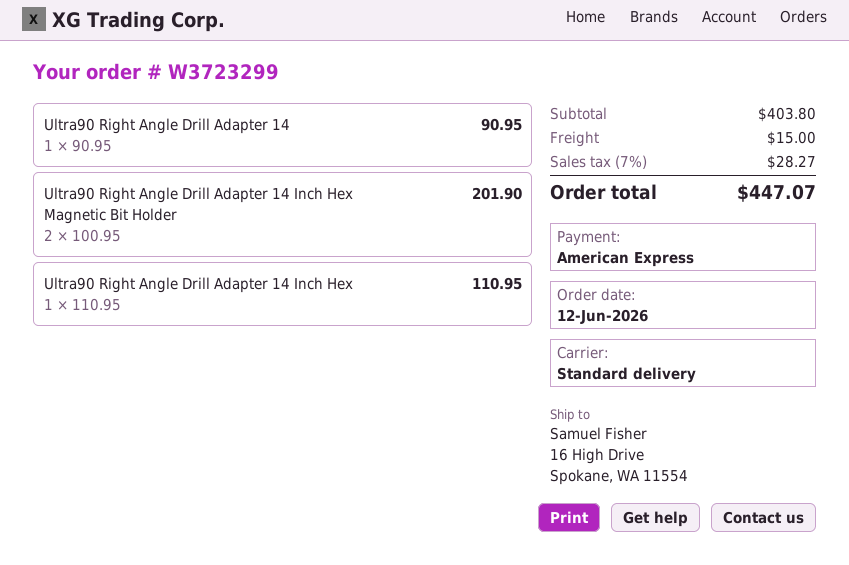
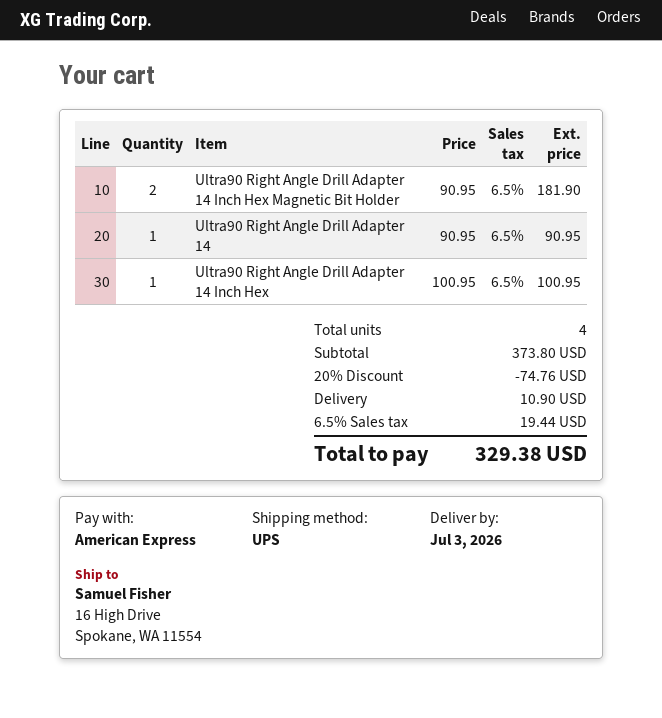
shipping method: standard -> UPS
Ultra90 Right Angle Drill Adapter 14 Inch Hex Magnetic Bit Holder: 2 x 100.95 = 201.90 -> 2 x 90.95 = 181.90
Ultra90 Right Angle Drill Adapter 14 Inch Hex: 1 x 110.95 = 110.95 -> 1 x 100.95 = 100.95
subtotal: 403.80 -> 373.80
discount: none -> 20% = 74.76
shipping: 15.00 -> 10.90
tax: 7% = 28.27 -> 6.5% = 19.44
total: 447.07 -> 329.38

